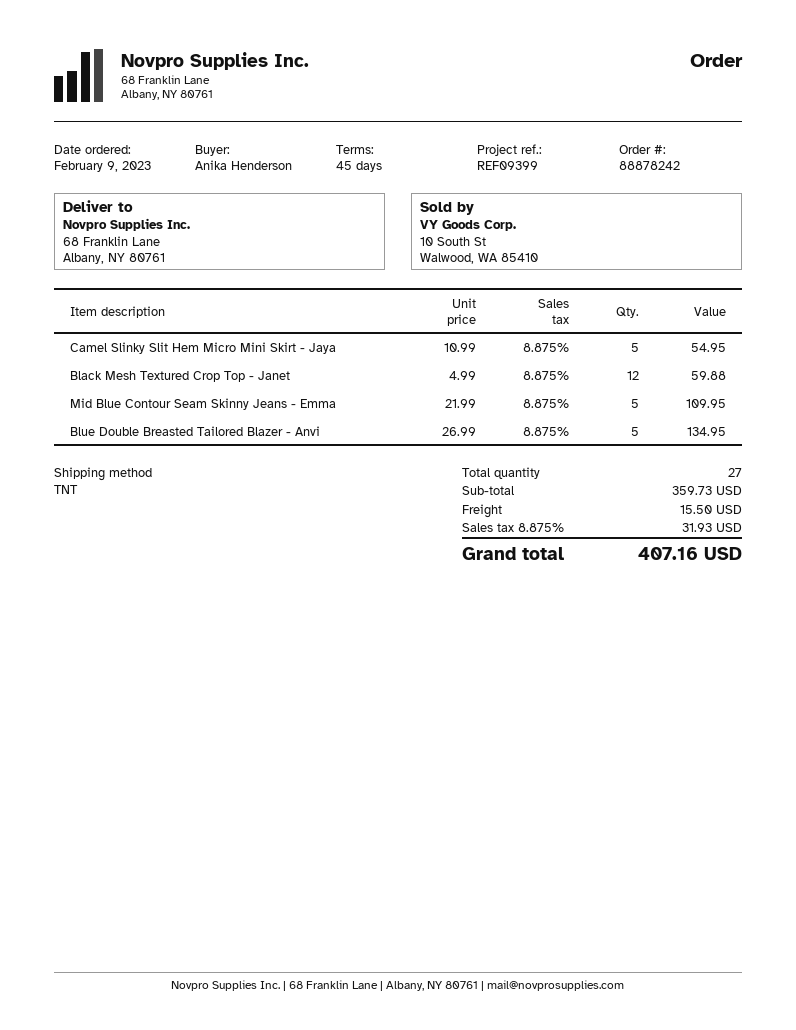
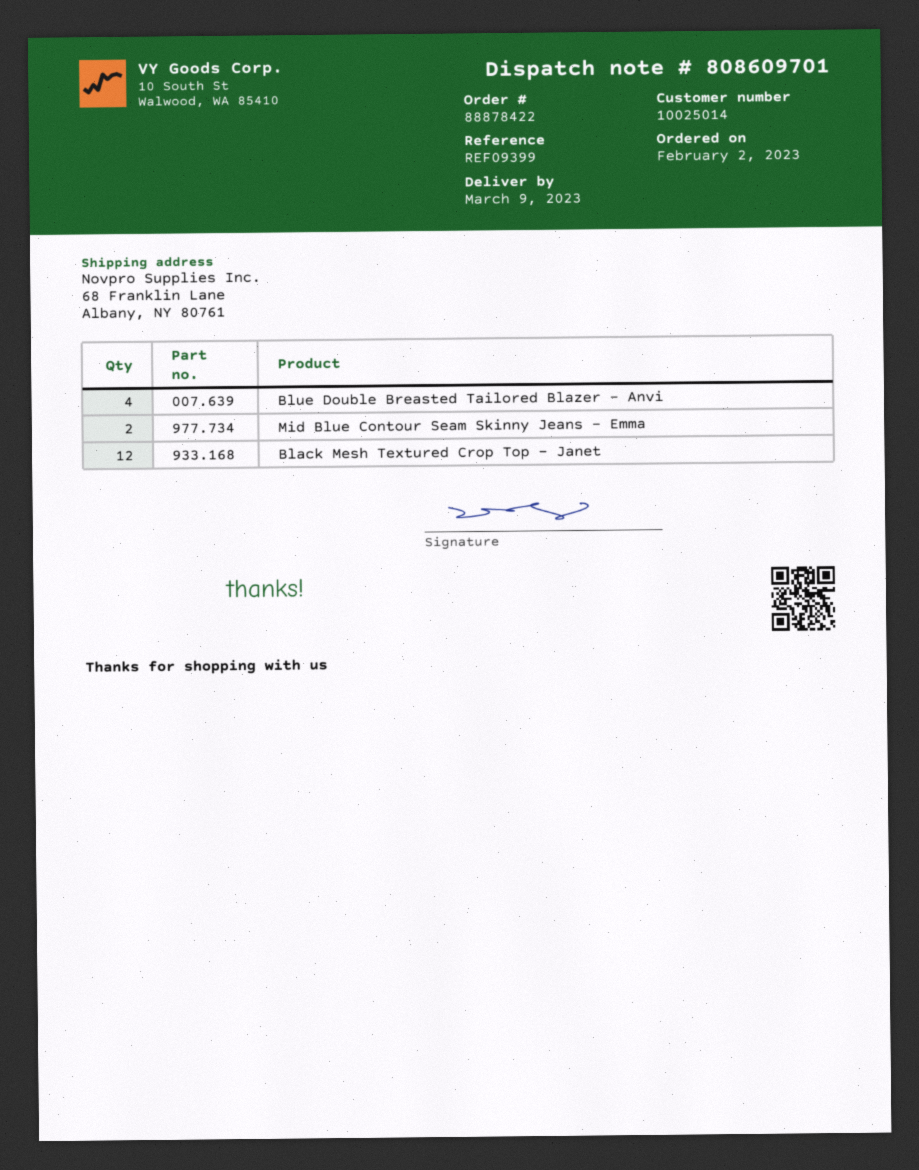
order number: 88878242 -> 88878422
order date: 2023-02-09 -> 2023-02-02
Camel Slinky Slit Hem Micro Mini Skirt - Jaya: 5 -> none
Mid Blue Contour Seam Skinny Jeans - Emma: 5 -> 2
Blue Double Breasted Tailored Blazer - Anvi: 5 -> 4

